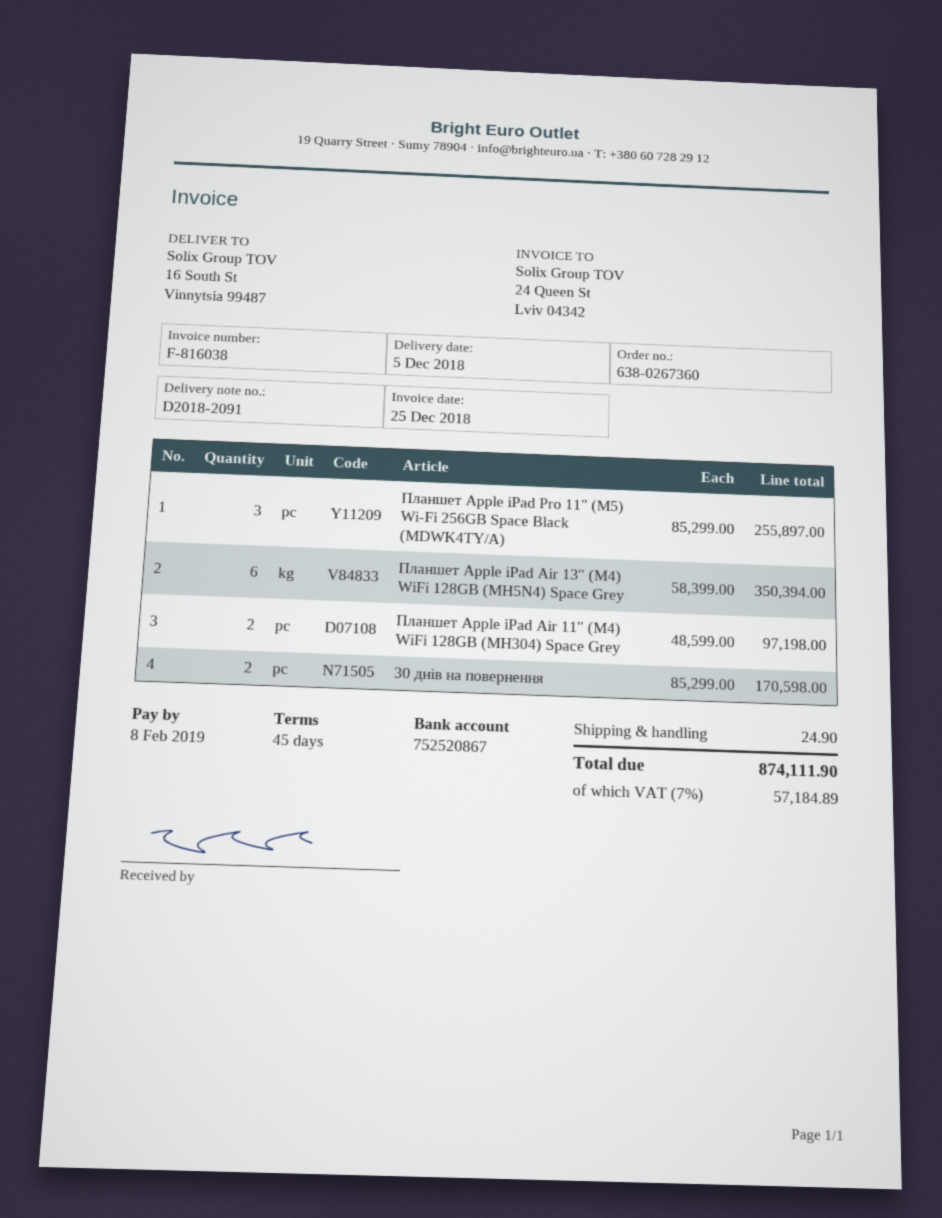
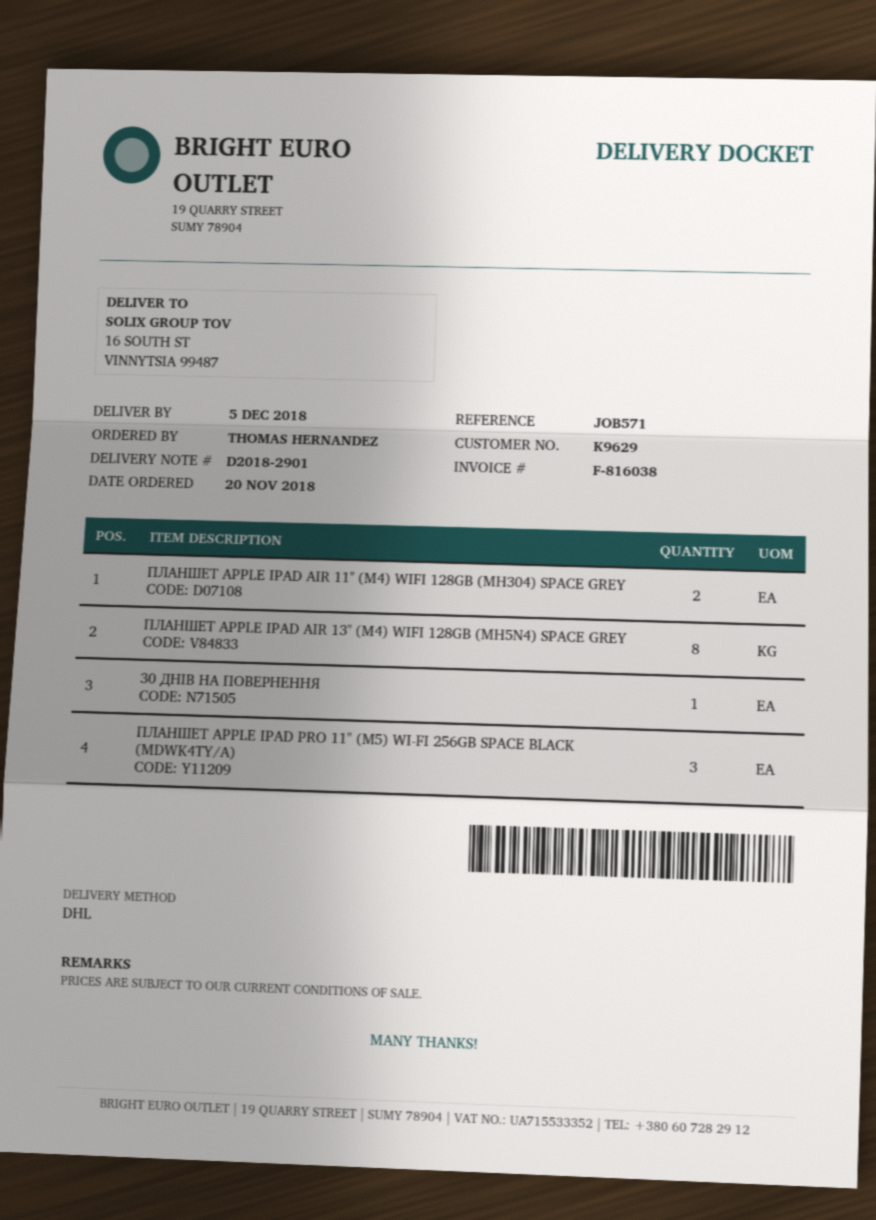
delivery note number: D2018-2091 -> D2018-2901
Планшет Apple iPad Air 13'' (M4) WiFi 128GB (MH5N4) Space Grey: 6 -> 8
30 днів на повернення: 2 -> 1

